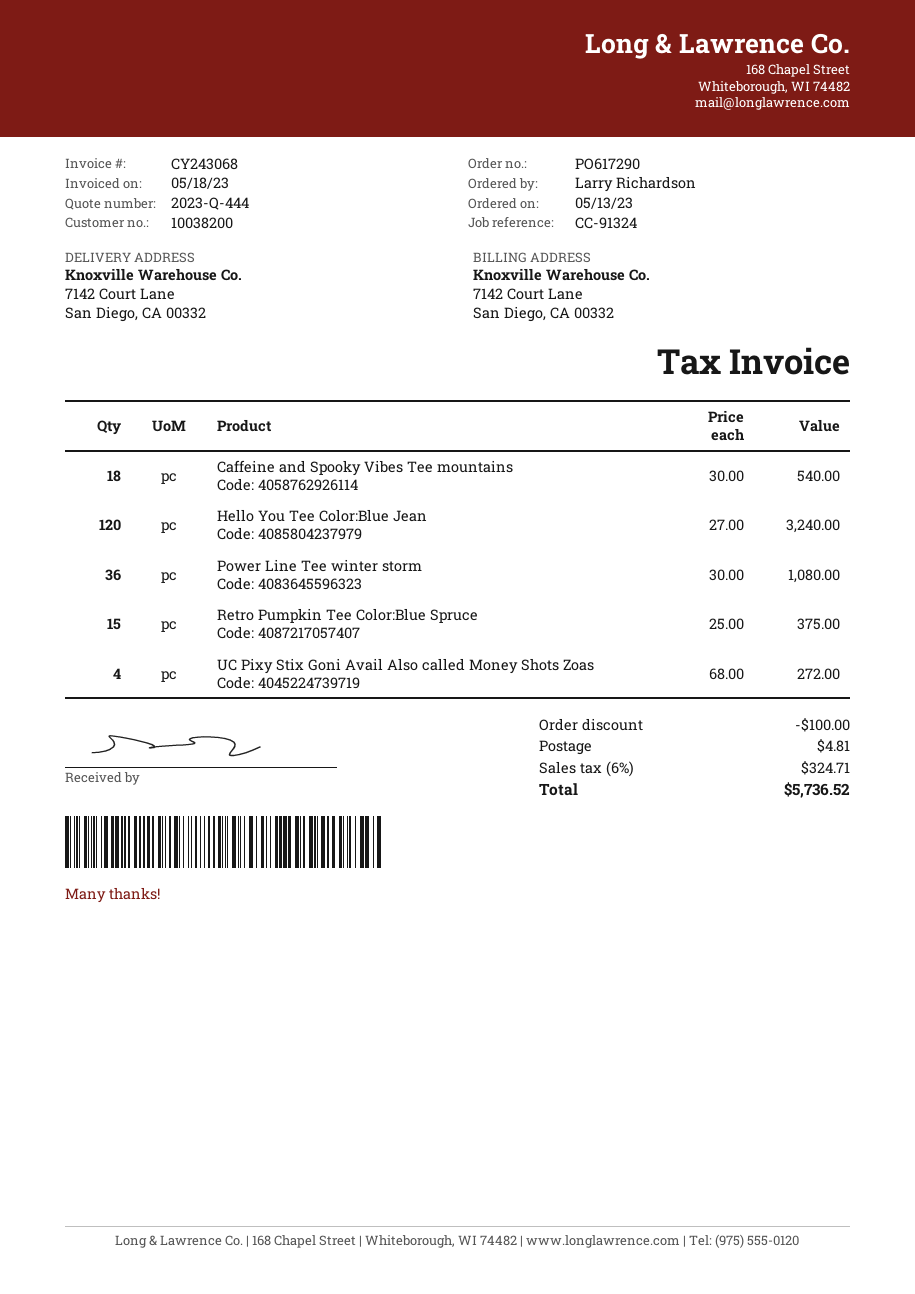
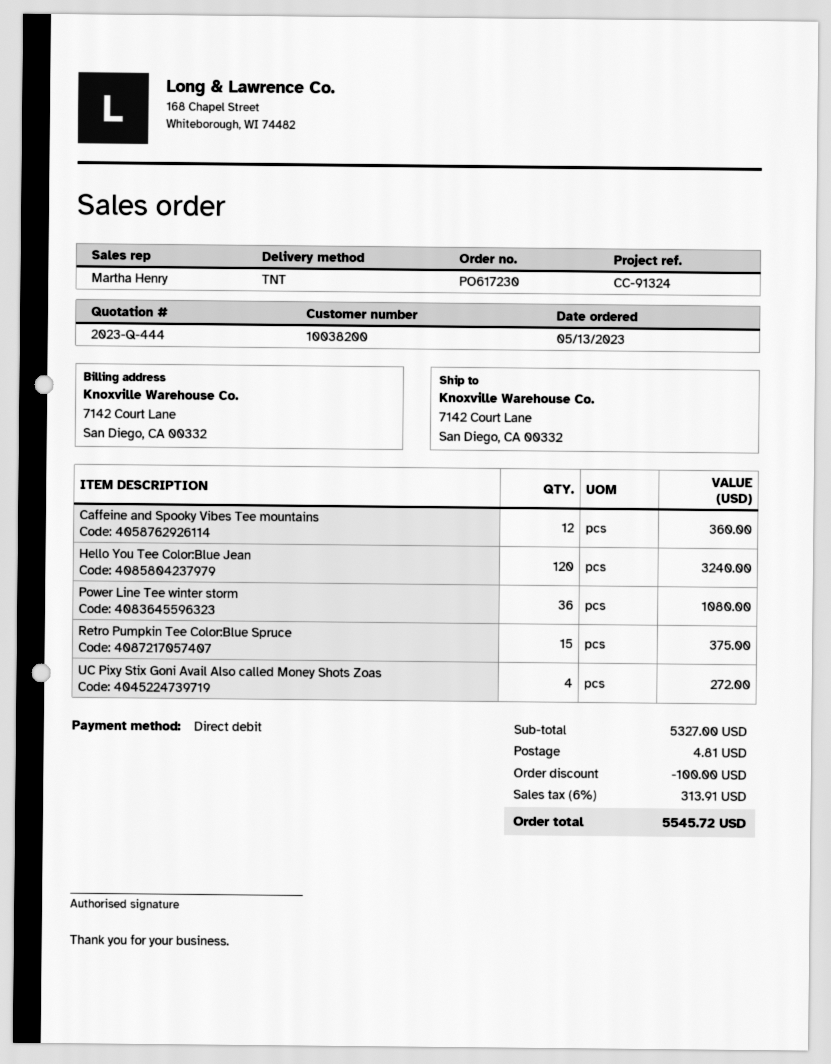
order number: PO617290 -> PO617230
Caffeine and Spooky Vibes Tee mountains: 18 for 540.00 -> 12 for 360.00
tax: 6% = 324.71 -> 6% = 313.91
total: 5736.52 -> 5545.72

